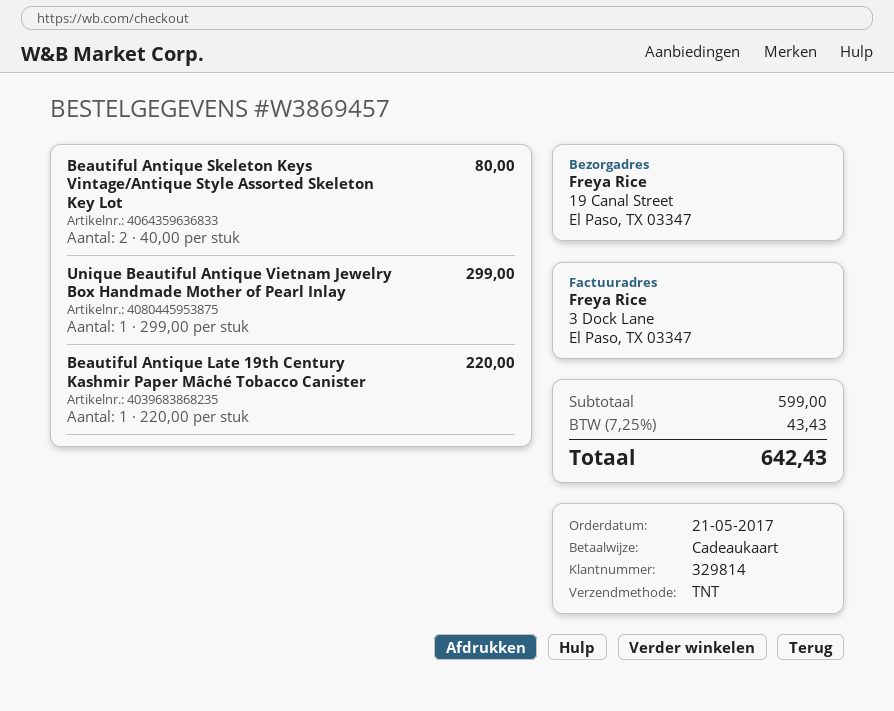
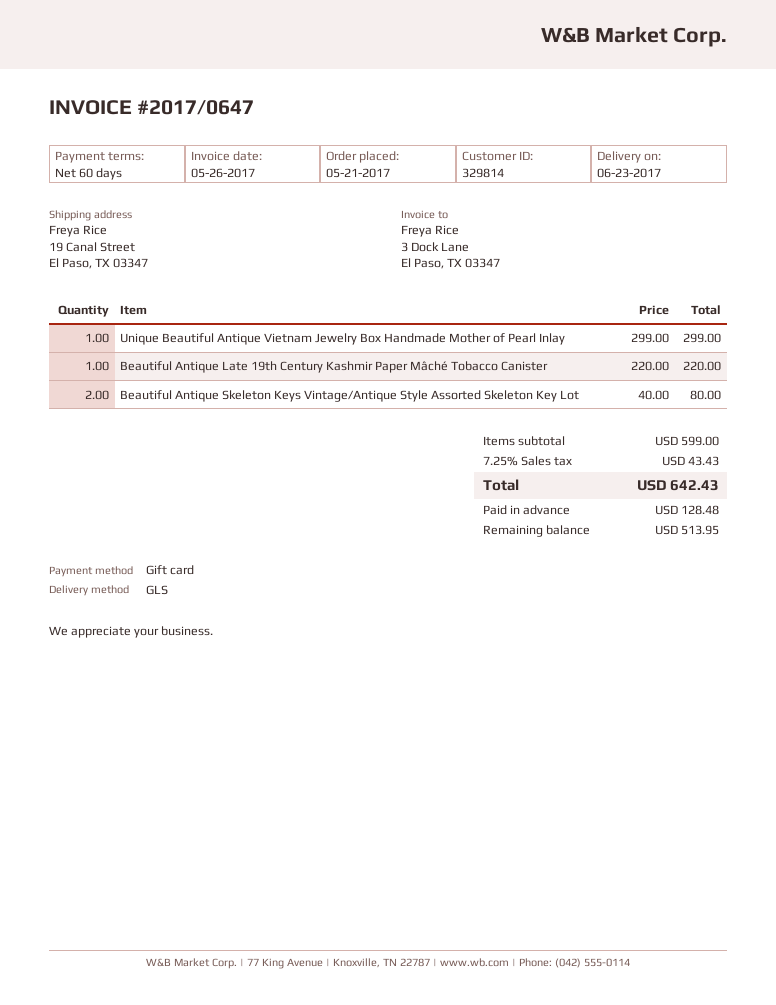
shipping method: TNT -> GLS

